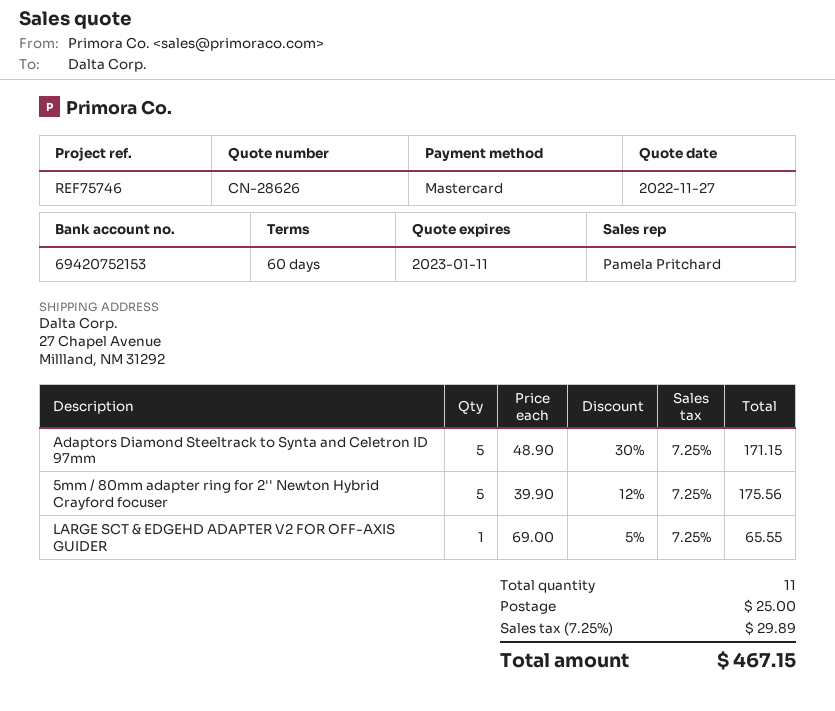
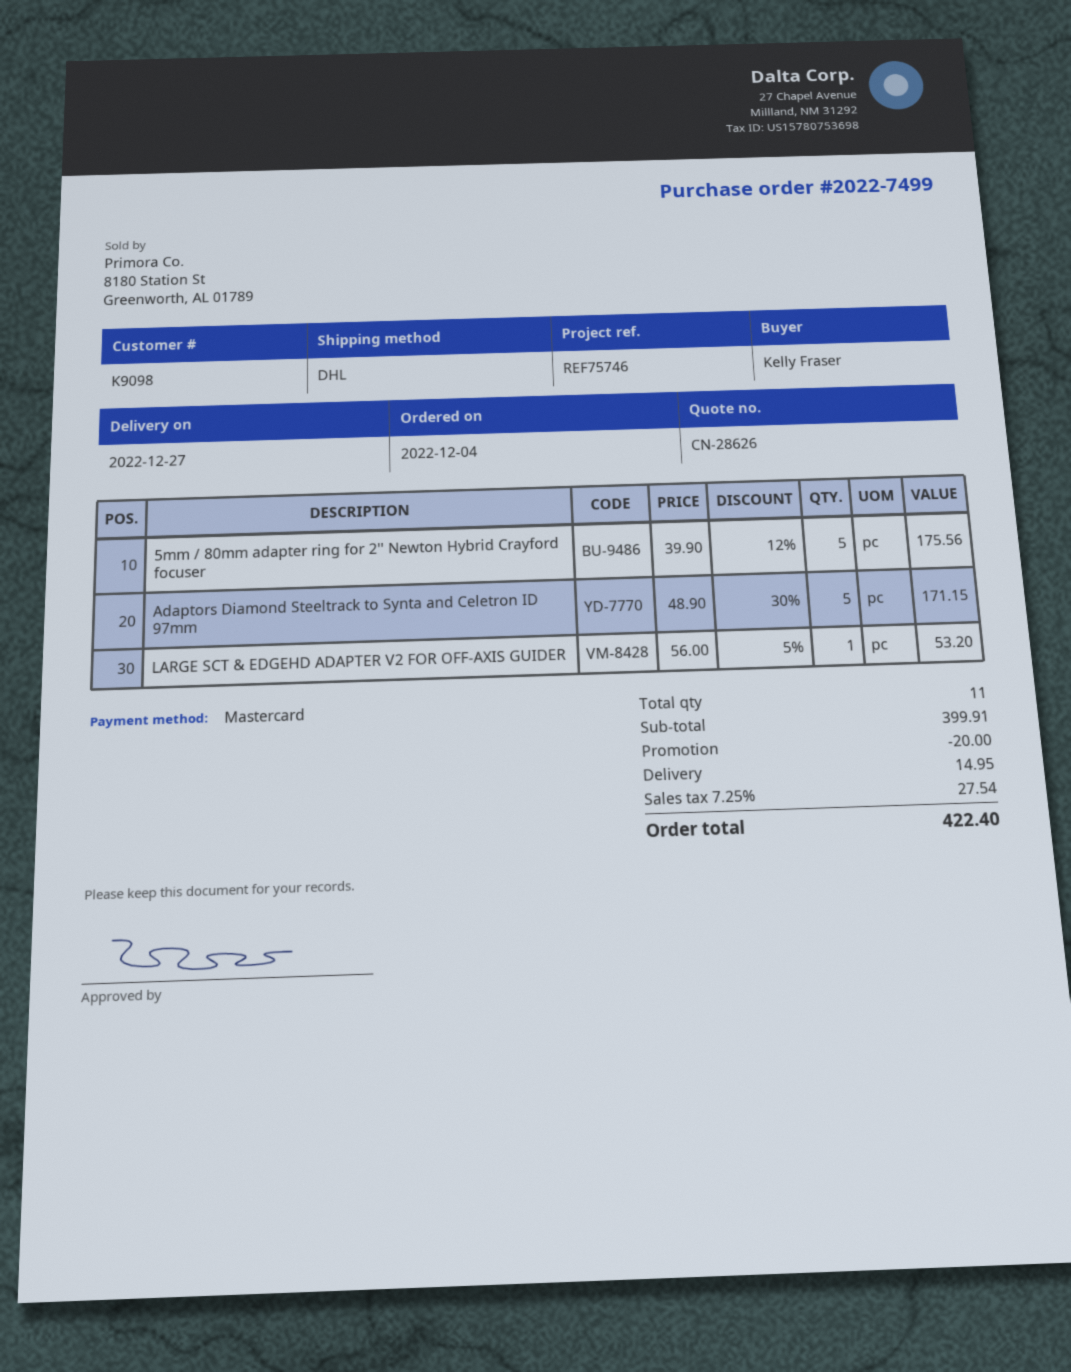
LARGE SCT & EDGEHD ADAPTER V2 FOR OFF-AXIS GUIDER: 1 x 69.00 - 5% = 65.55 -> 1 x 56.00 - 5% = 53.20
discount: none -> 20.00
shipping: 25.00 -> 14.95
tax: 7.25% = 29.89 -> 7.25% = 27.54
total: 467.15 -> 422.40

